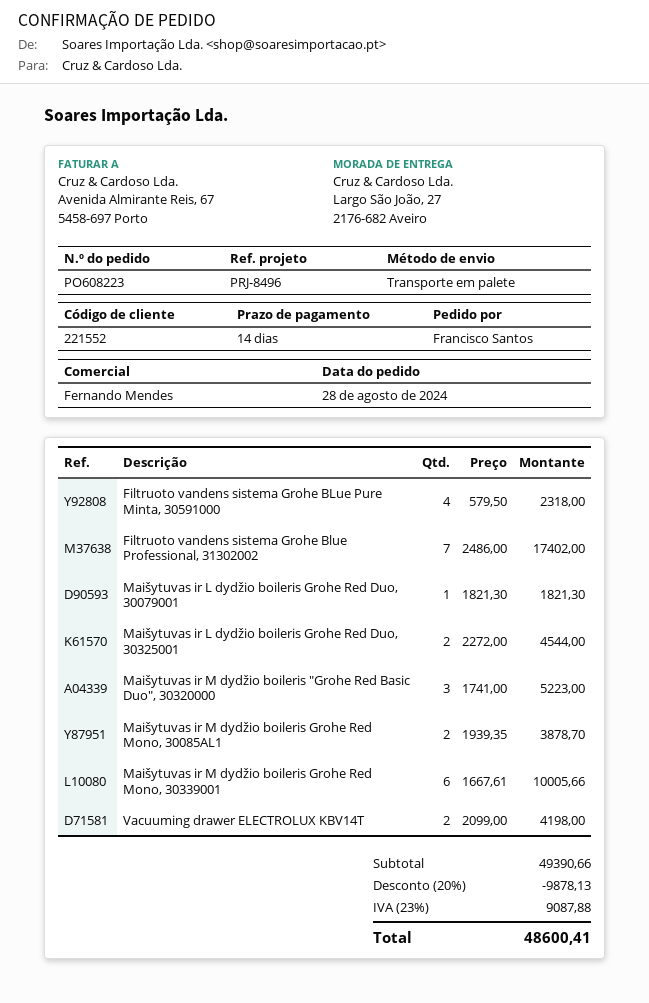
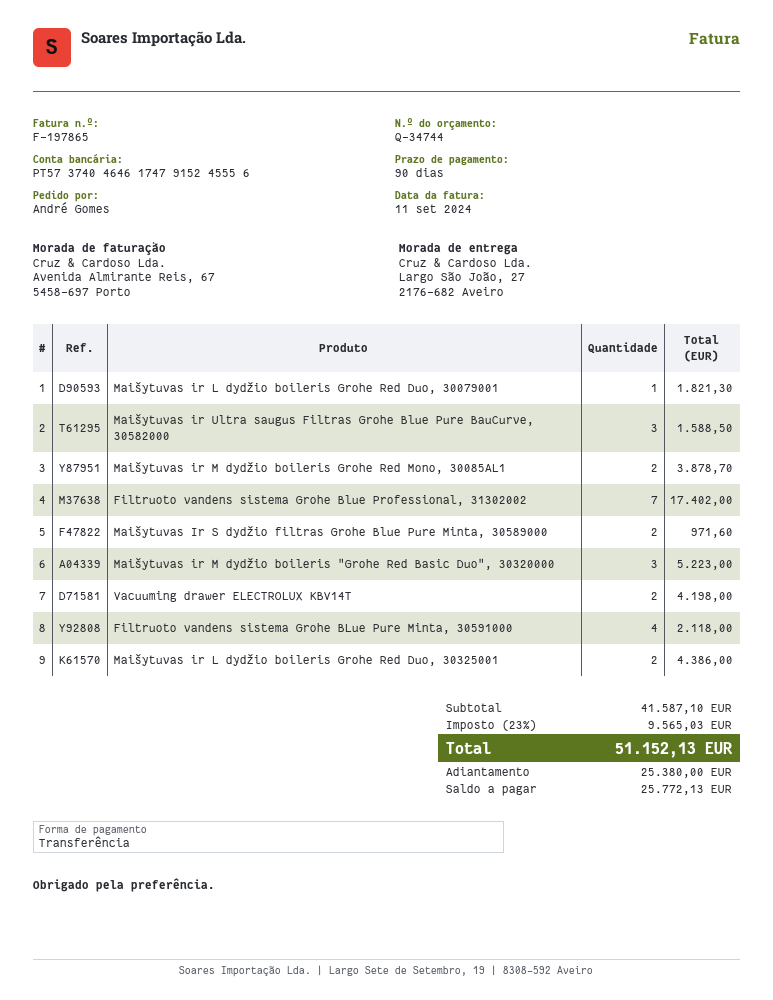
payment terms: 14 days -> 90 days
ordered by: Francisco Santos -> André Gomes
Filtruoto vandens sistema Grohe BLue Pure Minta, 30591000: 4 for 2318.00 -> 4 for 2118.00
Maišytuvas ir L dydžio boileris Grohe Red Duo, 30325001: 2 for 4544.00 -> 2 for 4386.00
Maišytuvas ir M dydžio boileris Grohe Red Mono, 30339001: 6 for 10005.66 -> none
Maišytuvas ir Ultra saugus Filtras Grohe Blue Pure BauCurve, 30582000: none -> 3 for 1588.50
Maišytuvas Ir S dydžio filtras Grohe Blue Pure Minta, 30589000: none -> 2 for 971.60
subtotal: 49390.66 -> 41587.10
discount: 20% = 9878.13 -> none
tax: 23% = 9087.88 -> 23% = 9565.03
total: 48600.41 -> 51152.13

